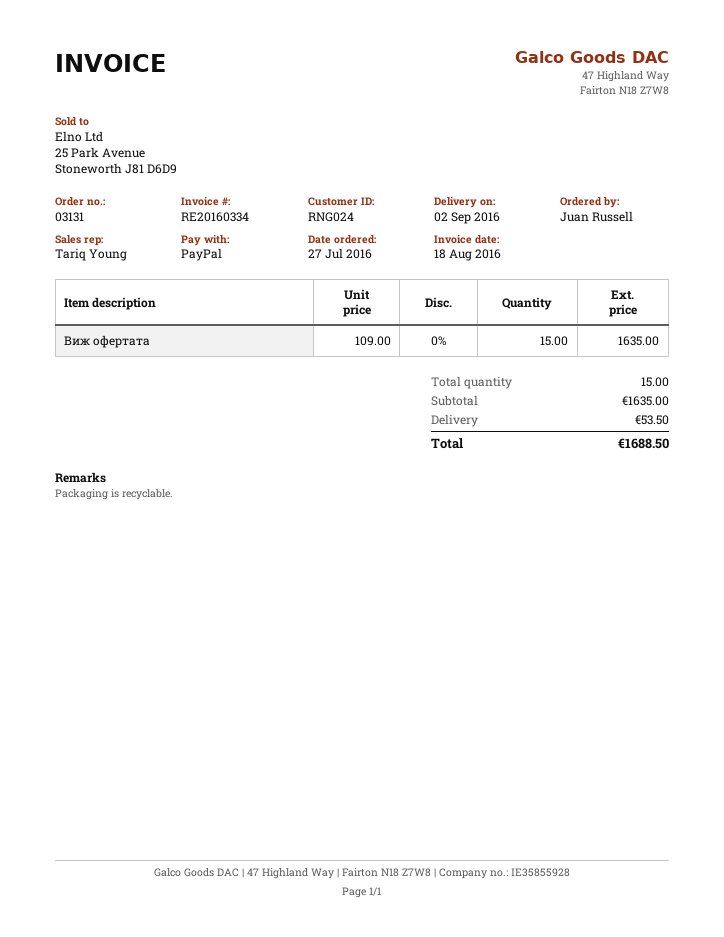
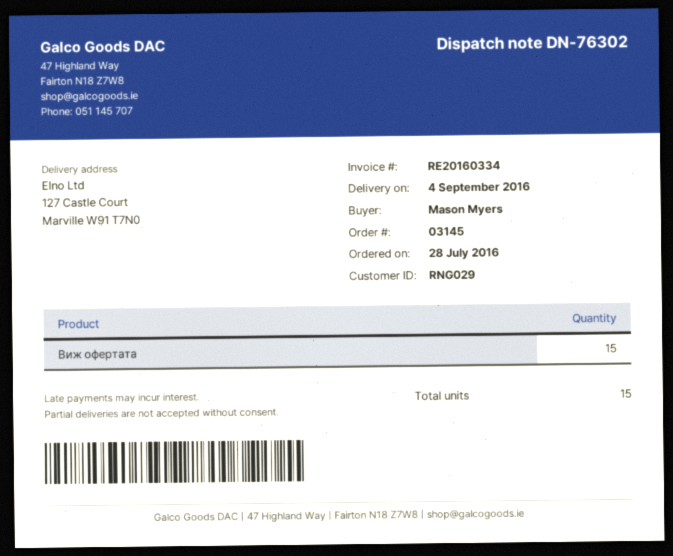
order number: 03131 -> 03145
order date: 2016-07-27 -> 2016-07-28
delivery date: 2016-09-02 -> 2016-09-04
customer number: RNG024 -> RNG029
ordered by: Juan Russell -> Mason Myers

